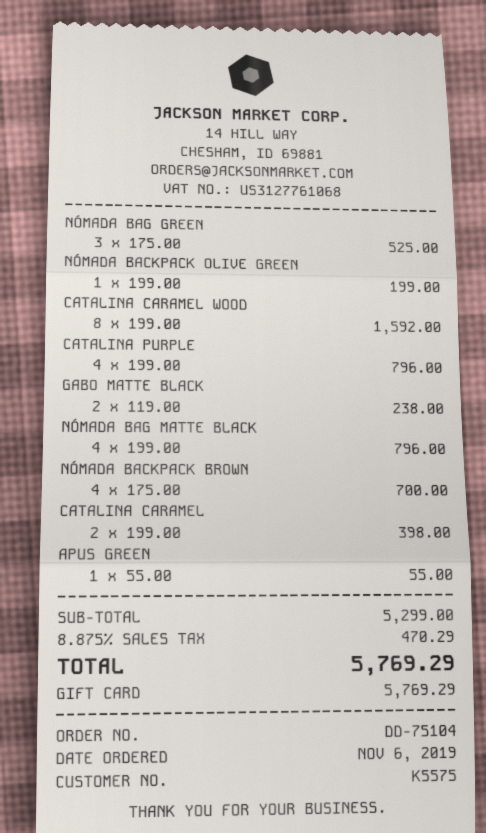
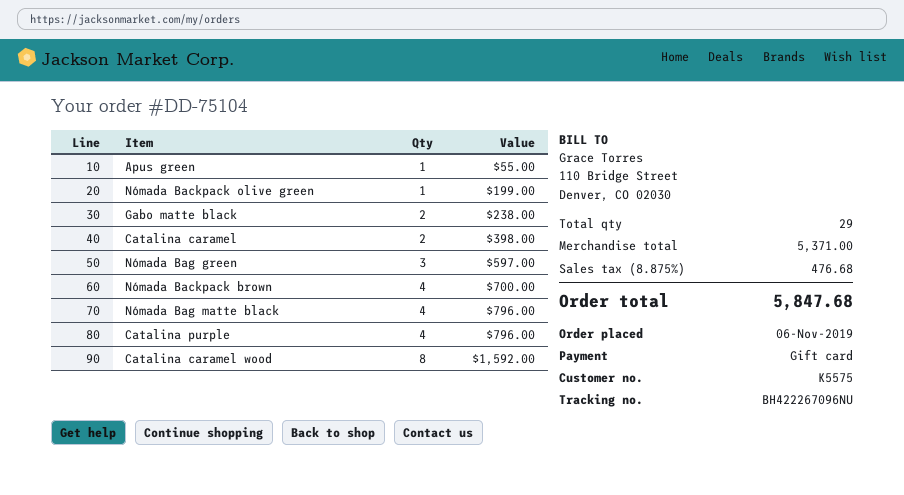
NÓMADA BAG GREEN: 3 for 525.00 -> 3 for 597.00
subtotal: 5299.00 -> 5371.00
tax: 8.875% = 470.29 -> 8.875% = 476.68
total: 5769.29 -> 5847.68

